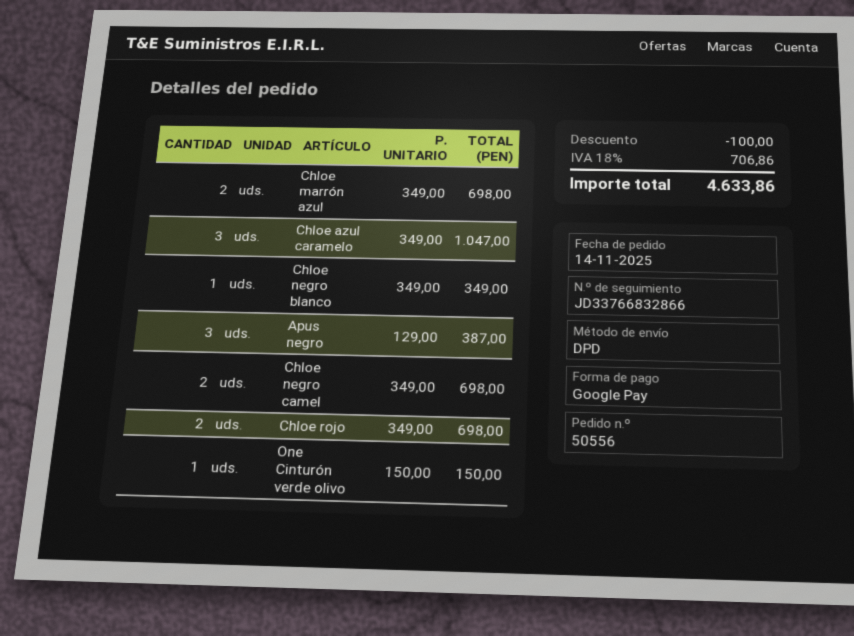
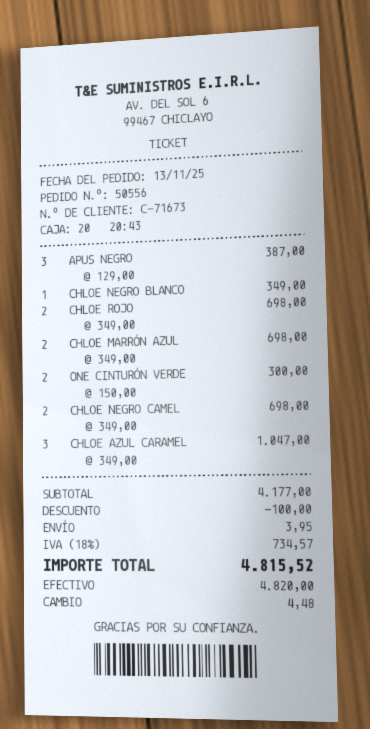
order date: 2025-11-14 -> 2025-11-13
payment method: Google Pay -> cash
One Cinturón verde olivo: 1 x 150.00 = 150.00 -> 2 x 150.00 = 300.00
shipping: none -> 3.95
tax: 18% = 706.86 -> 18% = 734.57
total: 4633.86 -> 4815.52

